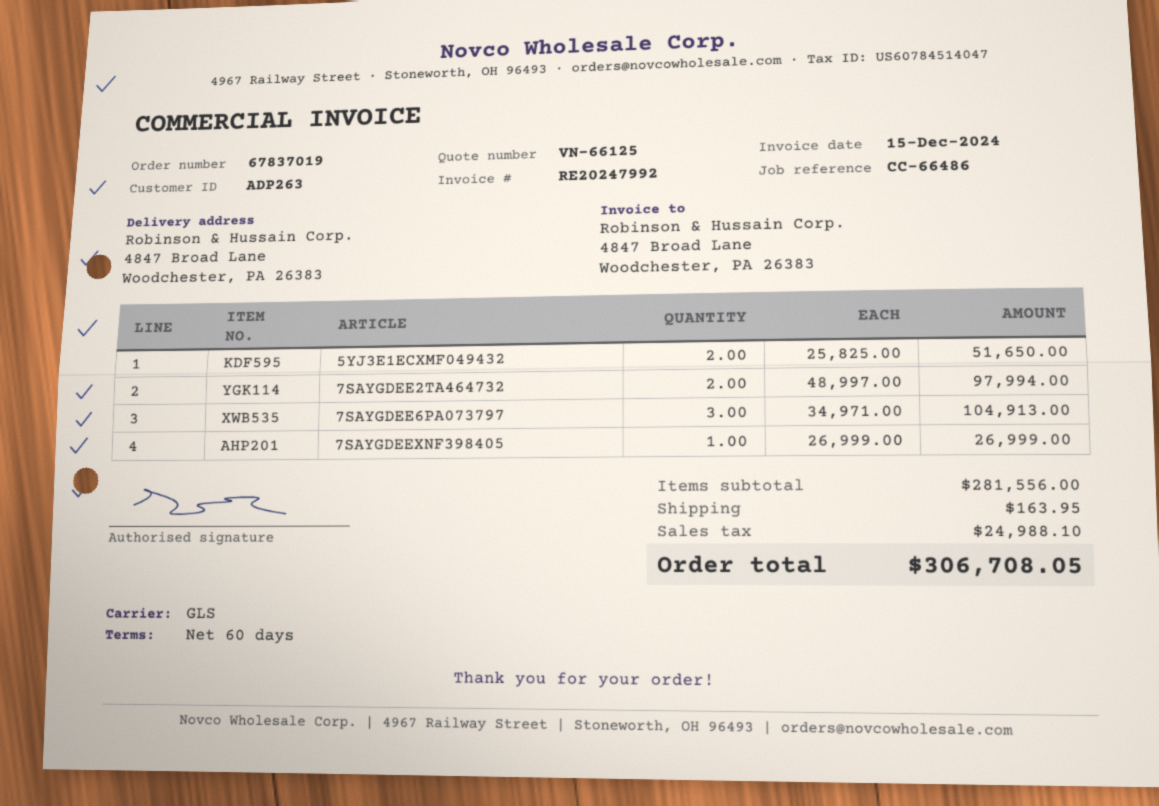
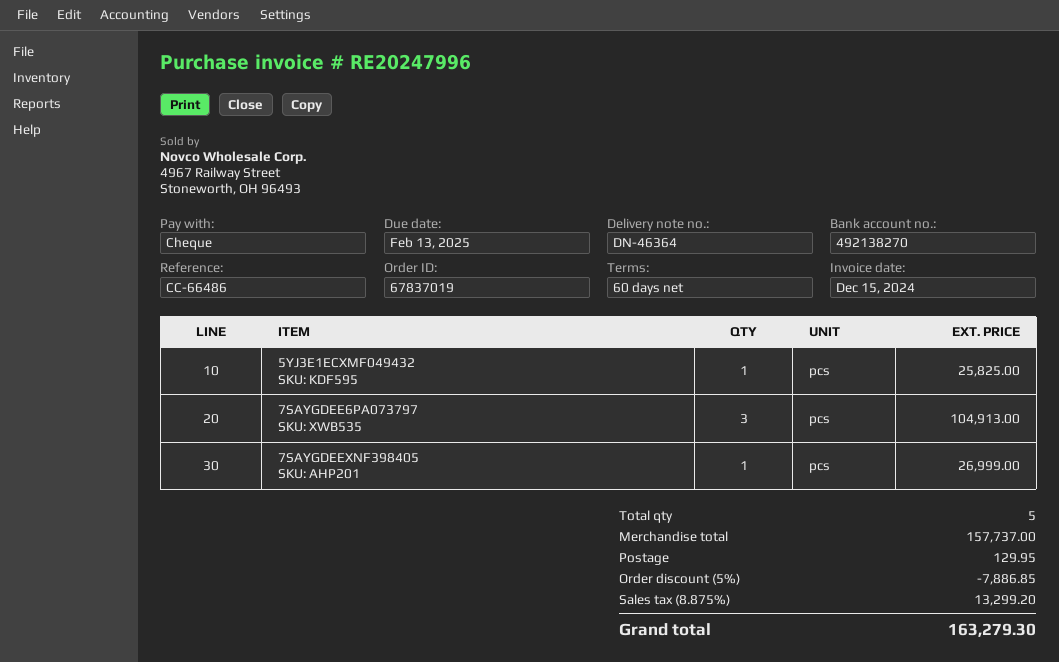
invoice number: RE20247992 -> RE20247996
5YJ3E1ECXMF049432: 2 for 51650.00 -> 1 for 25825.00
7SAYGDEE2TA464732: 2 for 97994.00 -> none
subtotal: 281556.00 -> 157737.00
discount: none -> 5% = 7886.85
shipping: 163.95 -> 129.95
tax: 24988.10 -> 13299.20
total: 306708.05 -> 163279.30

